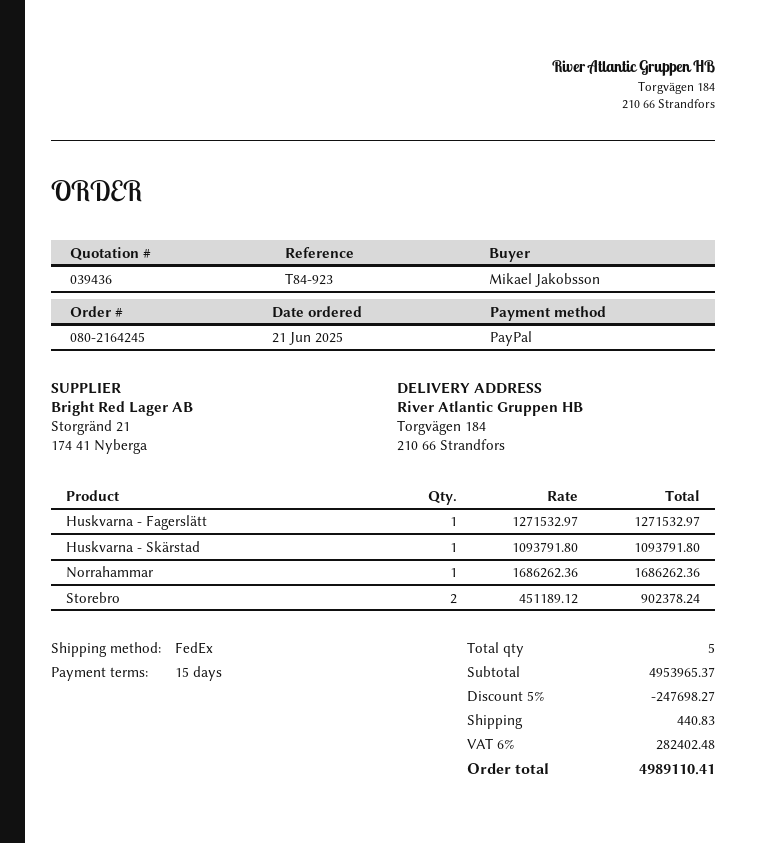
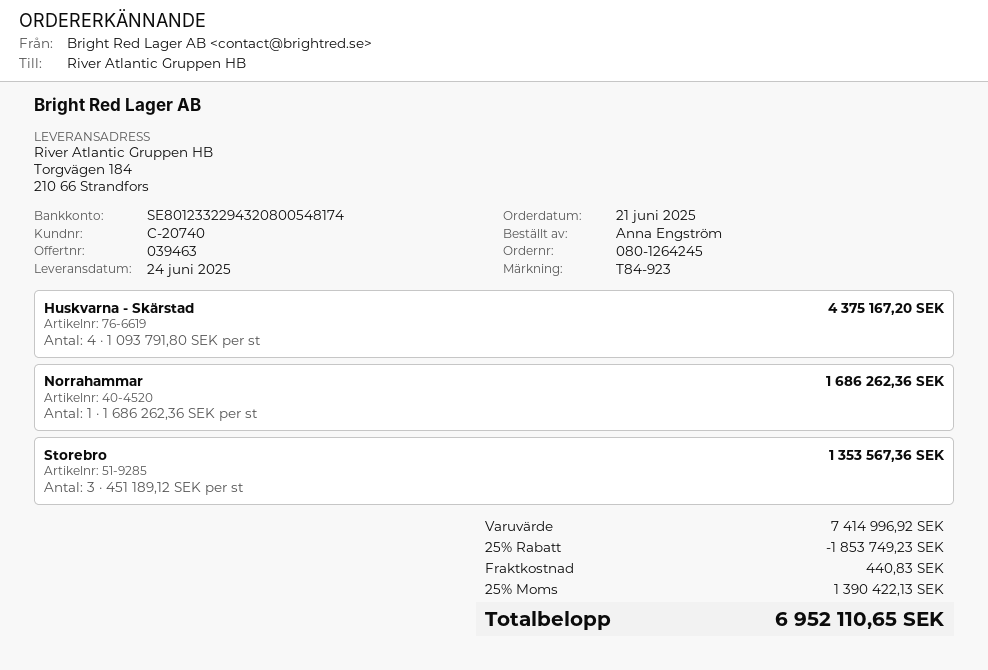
quote number: 039436 -> 039463
order number: 080-2164245 -> 080-1264245
ordered by: Mikael Jakobsson -> Anna Engström
Huskvarna - Fagerslätt: 1 x 1271532.97 = 1271532.97 -> none
Huskvarna - Skärstad: 1 x 1093791.80 = 1093791.80 -> 4 x 1093791.80 = 4375167.20
Storebro: 2 x 451189.12 = 902378.24 -> 3 x 451189.12 = 1353567.36
subtotal: 4953965.37 -> 7414996.92
discount: 5% = 247698.27 -> 25% = 1853749.23
tax: 6% = 282402.48 -> 25% = 1390422.13
total: 4989110.41 -> 6952110.65

